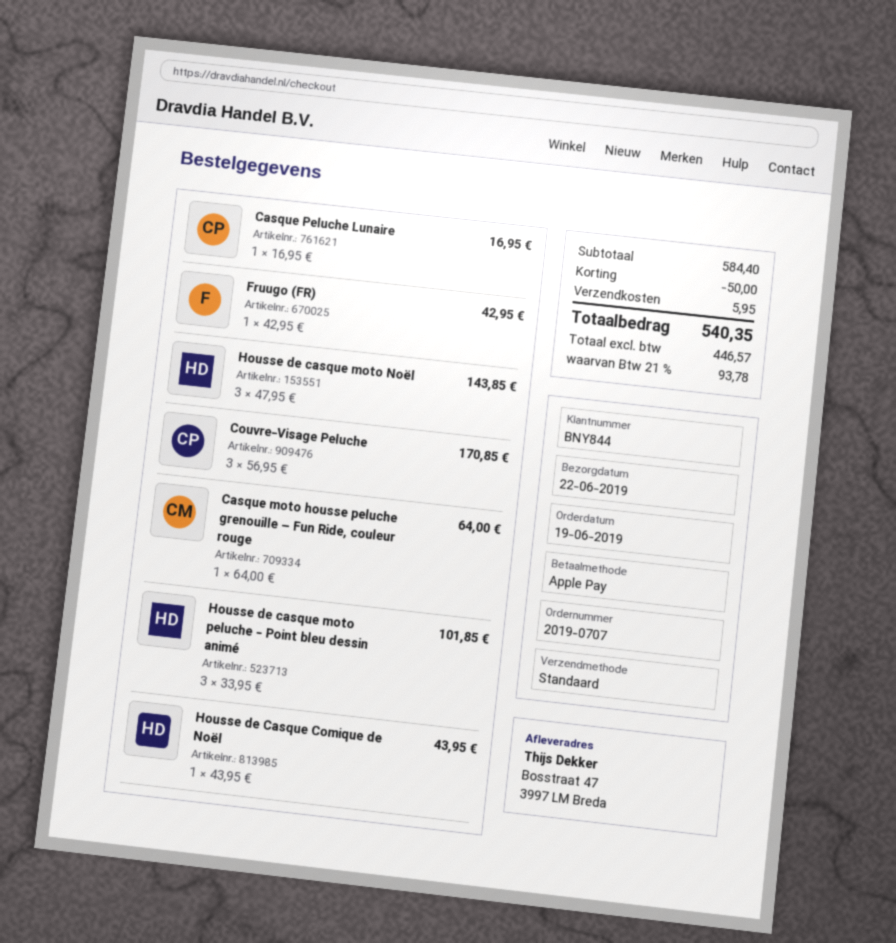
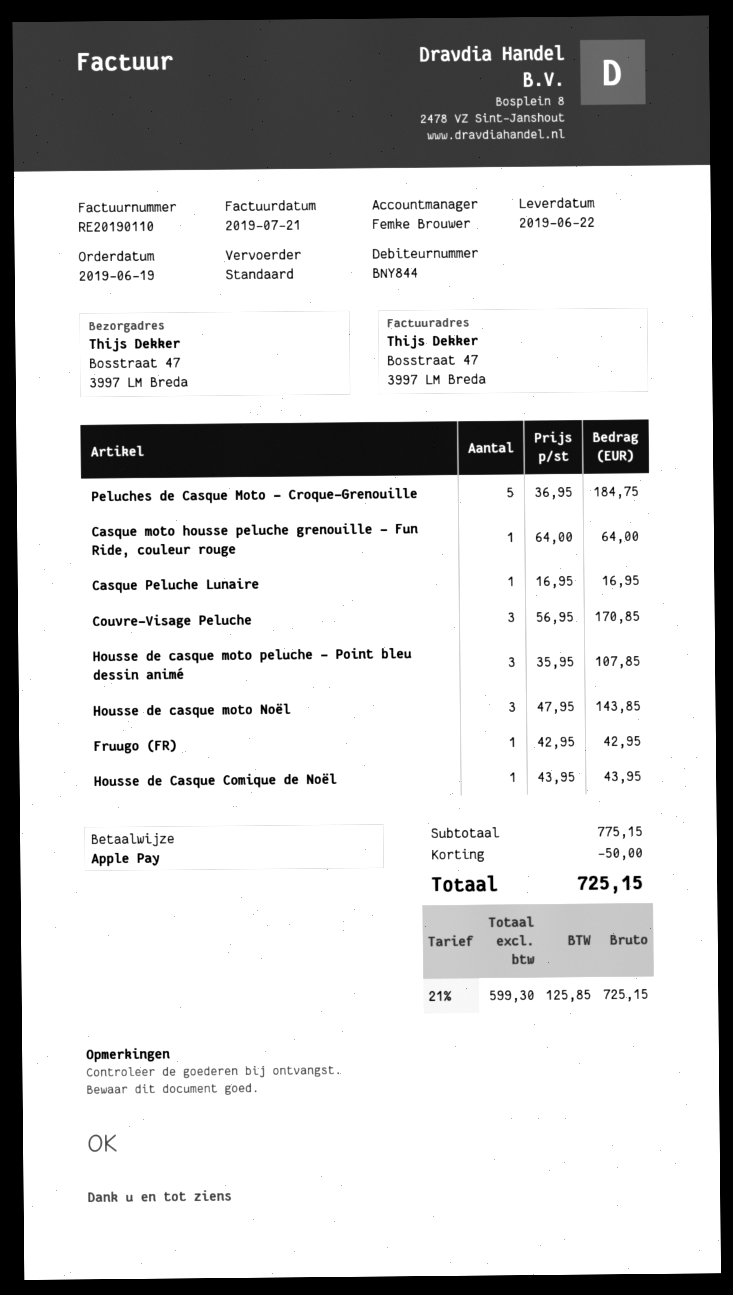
Housse de casque moto peluche - Point bleu dessin animé: 3 x 33.95 = 101.85 -> 3 x 35.95 = 107.85
Peluches de Casque Moto - Croque-Grenouille: none -> 5 x 36.95 = 184.75
subtotal: 584.40 -> 775.15
shipping: 5.95 -> none
net: 446.57 -> 599.30
tax: 21% = 93.78 -> 21% = 125.85
total: 540.35 -> 725.15

